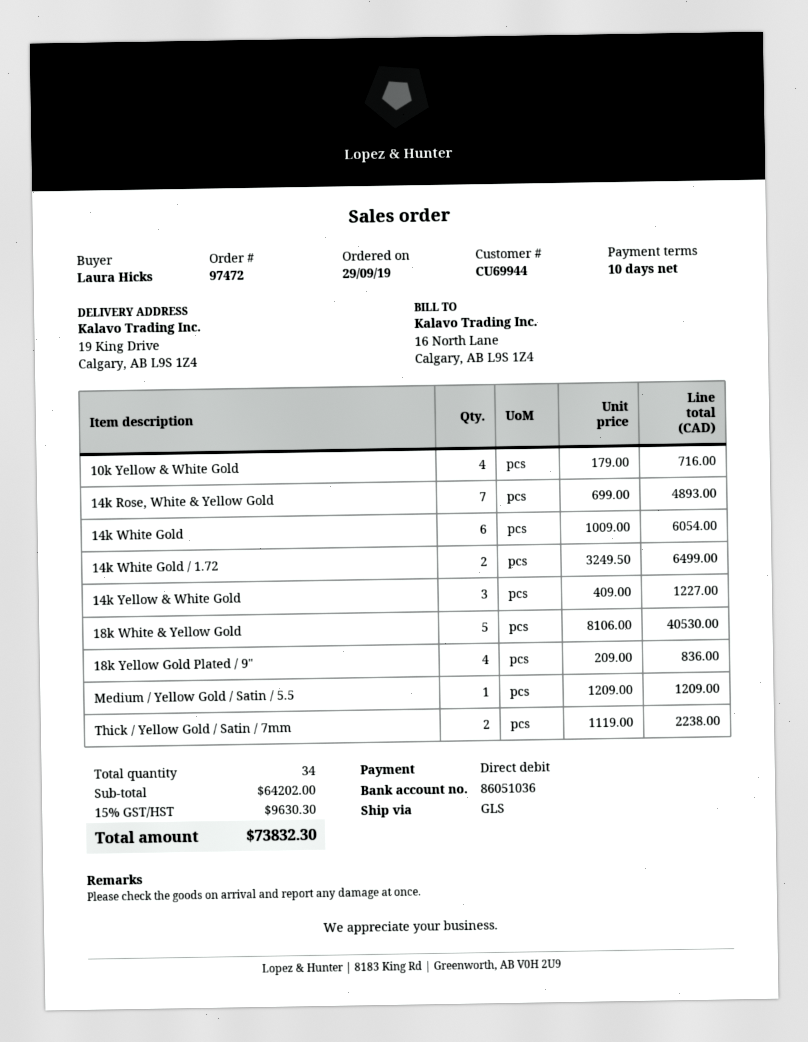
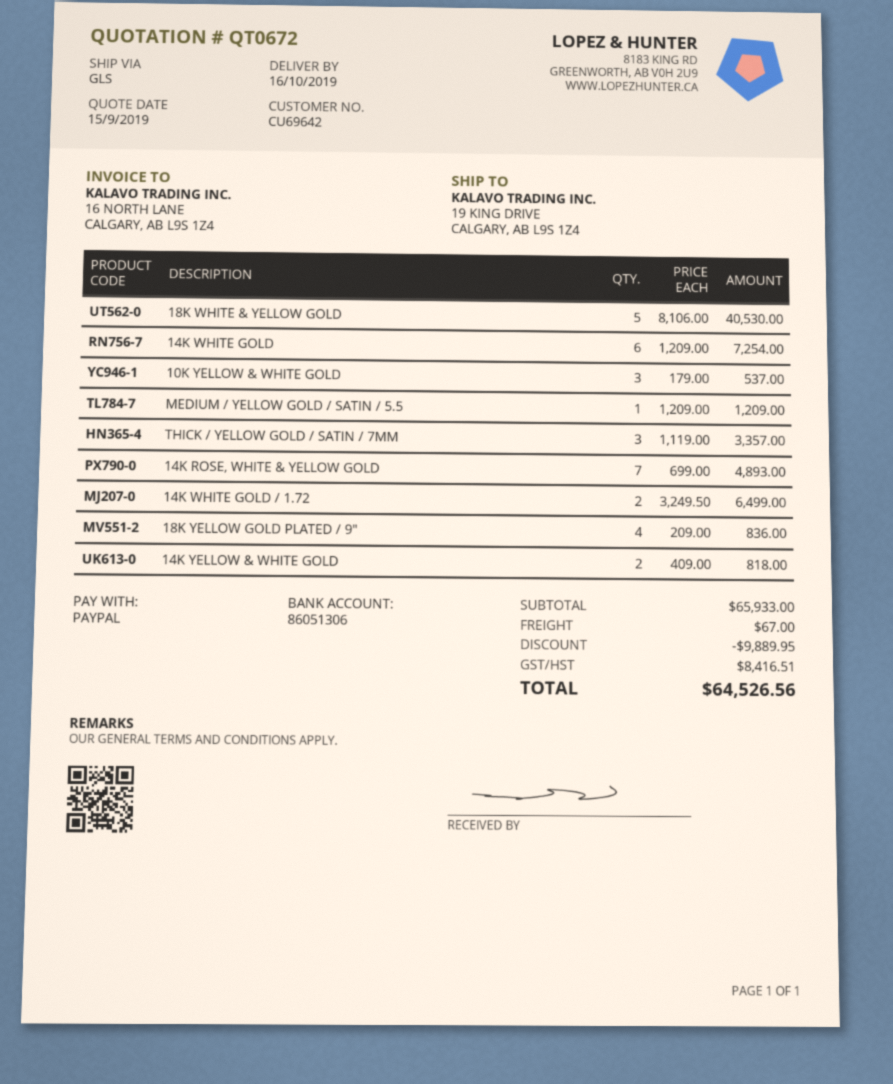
customer number: CU69944 -> CU69642
payment method: direct debit -> PayPal
bank account: 86051036 -> 86051306
10k Yellow & White Gold: 4 x 179.00 = 716.00 -> 3 x 179.00 = 537.00
14k White Gold: 6 x 1009.00 = 6054.00 -> 6 x 1209.00 = 7254.00
14k Yellow & White Gold: 3 x 409.00 = 1227.00 -> 2 x 409.00 = 818.00
Thick / Yellow Gold / Satin / 7mm: 2 x 1119.00 = 2238.00 -> 3 x 1119.00 = 3357.00
subtotal: 64202.00 -> 65933.00
discount: none -> 9889.95
shipping: none -> 67.00
tax: 9630.30 -> 8416.51
total: 73832.30 -> 64526.56

